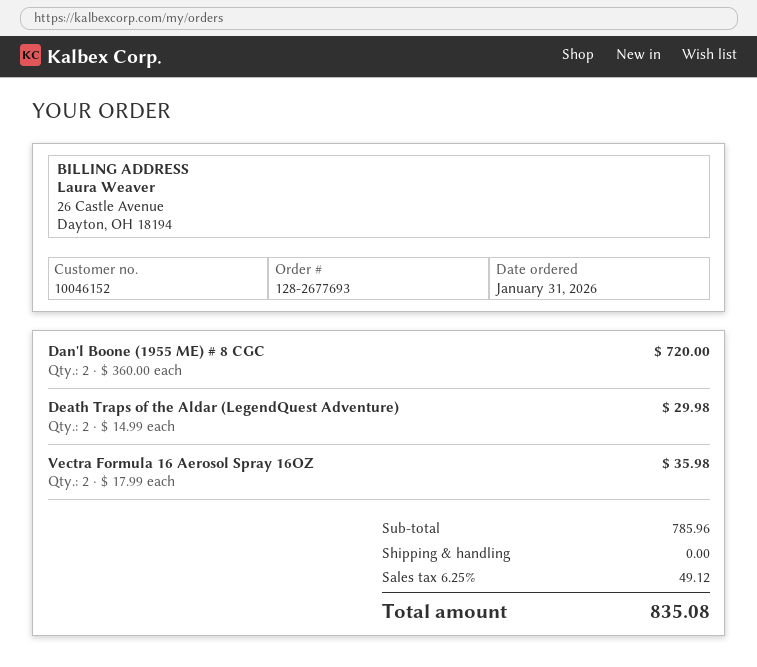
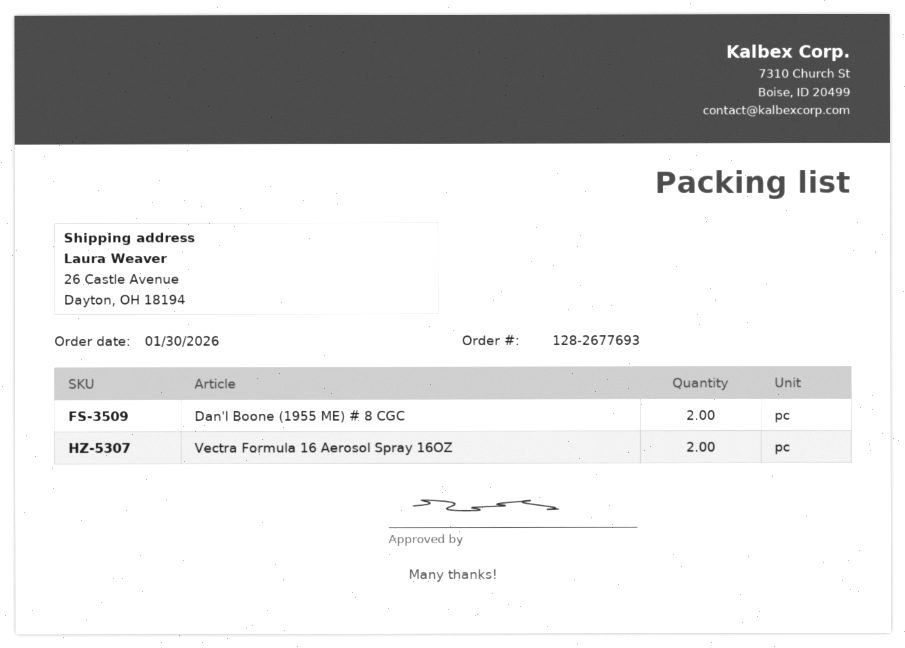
order date: 2026-01-31 -> 2026-01-30
Death Traps of the Aldar (LegendQuest Adventure): 2 -> none

